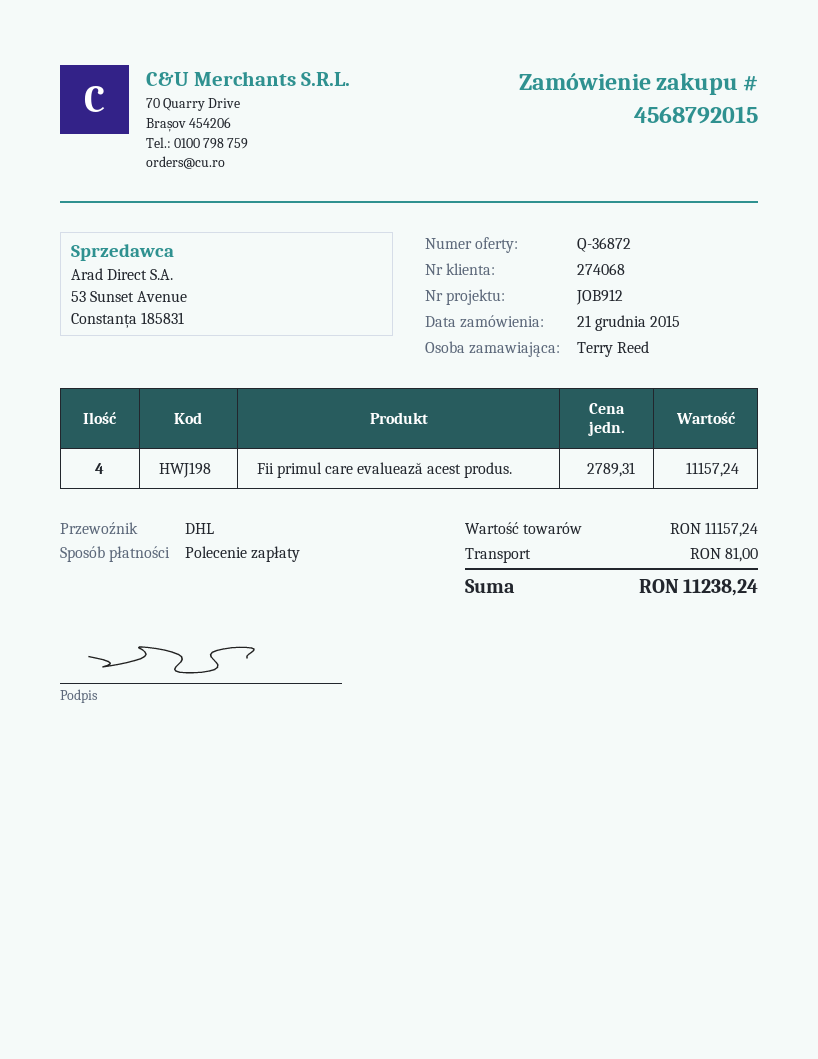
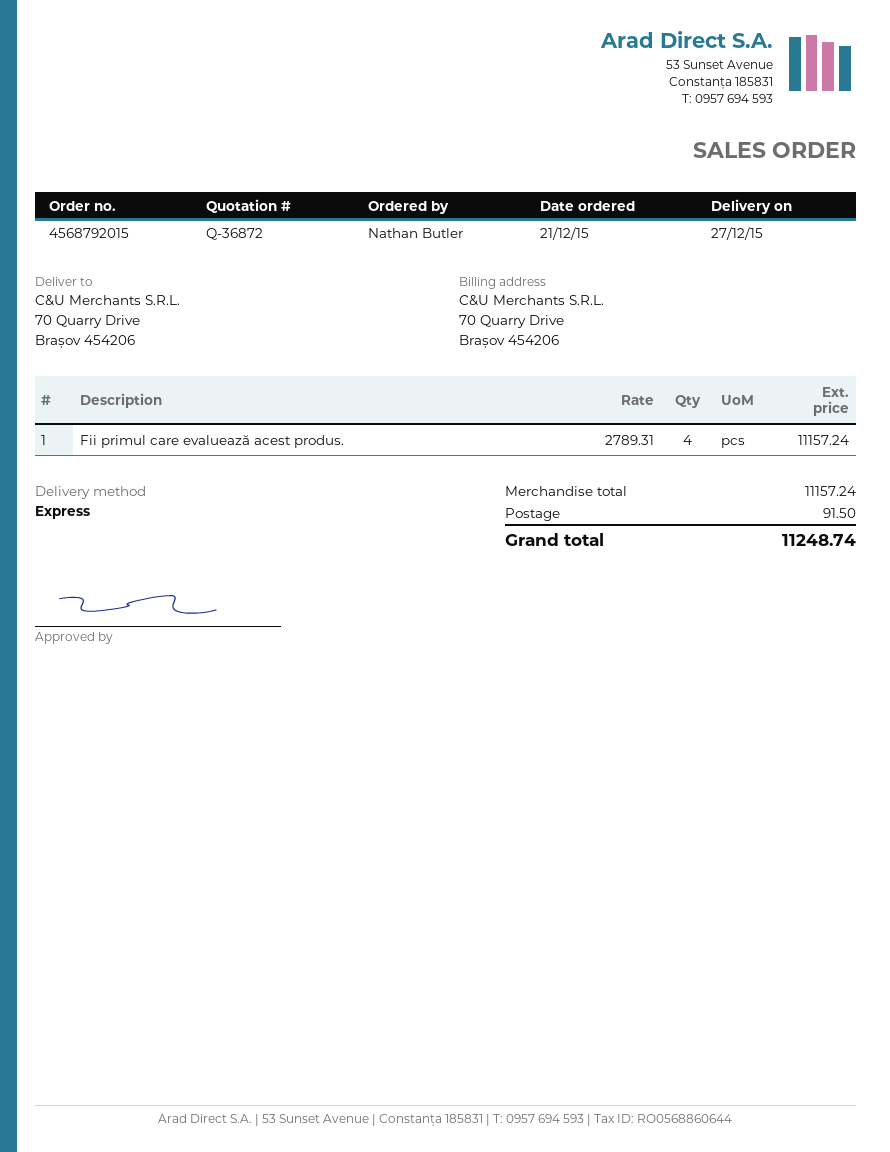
ordered by: Terry Reed -> Nathan Butler
shipping method: DHL -> express
shipping: 81.00 -> 91.50
total: 11238.24 -> 11248.74

